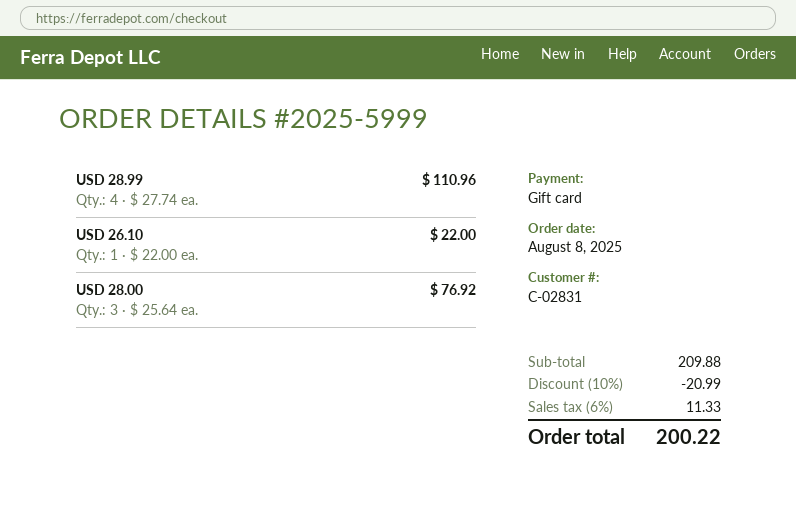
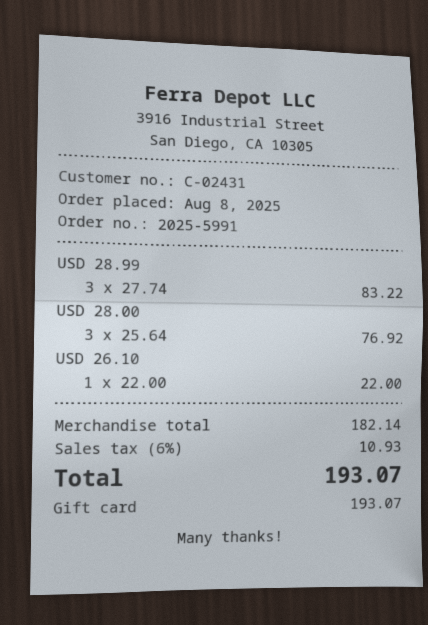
order number: 2025-5999 -> 2025-5991
customer number: C-02831 -> C-02431
USD 28.99: 4 x 27.74 = 110.96 -> 3 x 27.74 = 83.22
subtotal: 209.88 -> 182.14
discount: 10% = 20.99 -> none
tax: 6% = 11.33 -> 6% = 10.93
total: 200.22 -> 193.07

